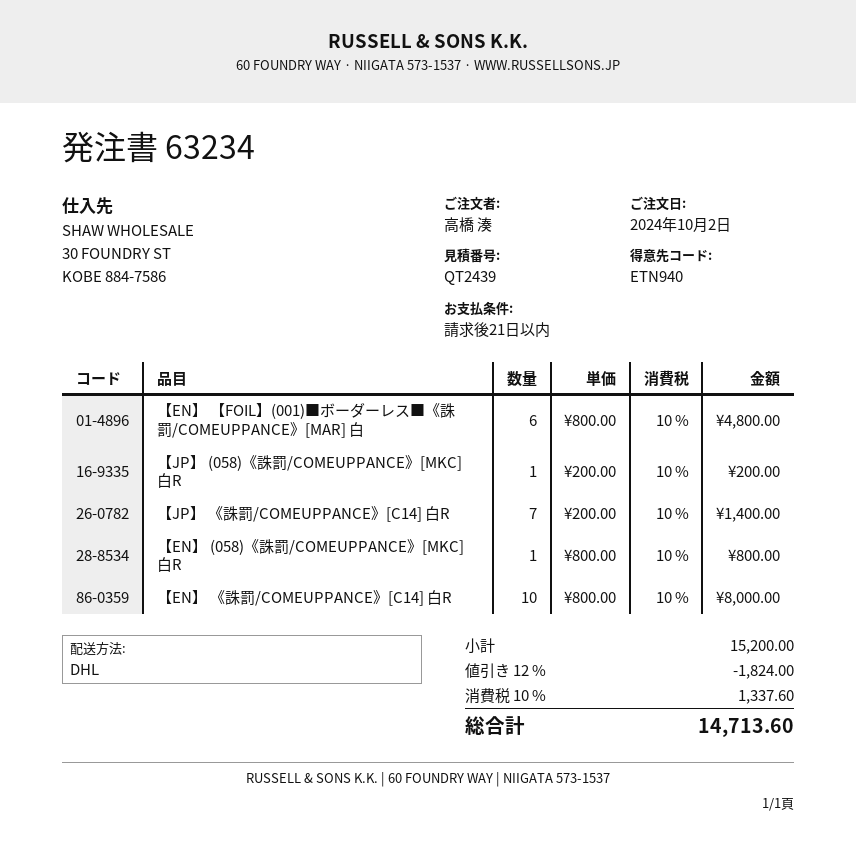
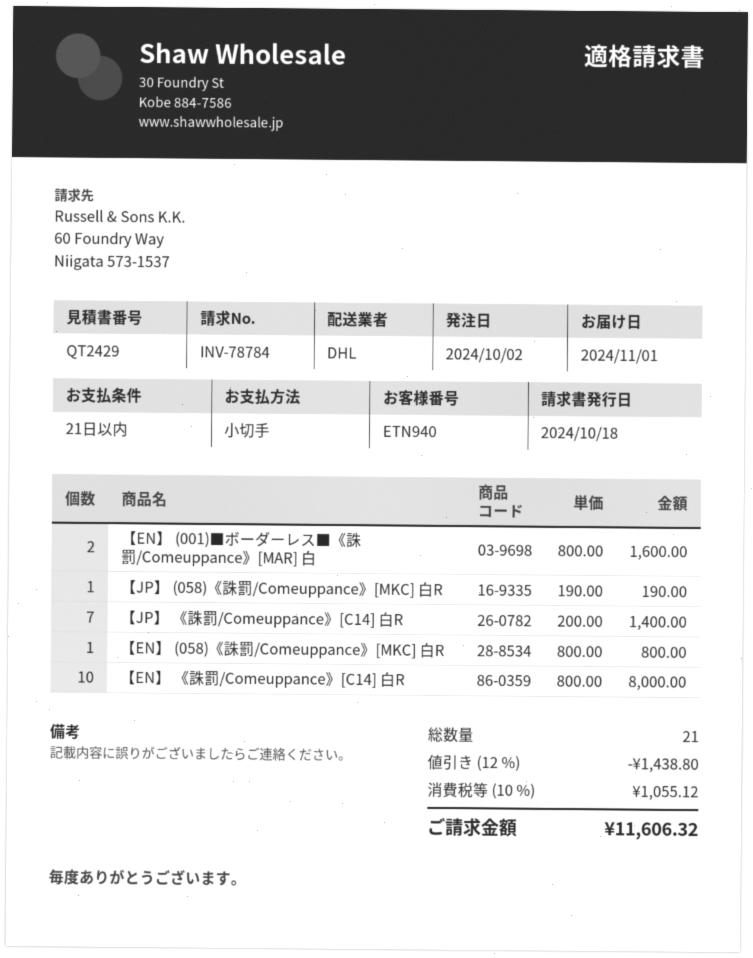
quote number: QT2439 -> QT2429
【EN】 【FOIL】(001)■ボーダーレス■《誅罰/COMEUPPANCE》[MAR] 白: 6 x 800.00 = 4800.00 -> none
【JP】 (058)《誅罰/COMEUPPANCE》[MKC] 白R: 1 x 200.00 = 200.00 -> 1 x 190.00 = 190.00
【EN】 (001)■ボーダーレス■《誅罰/Comeuppance》[MAR] 白: none -> 2 x 800.00 = 1600.00
discount: 12% = 1824.00 -> 12% = 1438.80
tax: 10% = 1337.60 -> 10% = 1055.12
total: 14713.60 -> 11606.32

